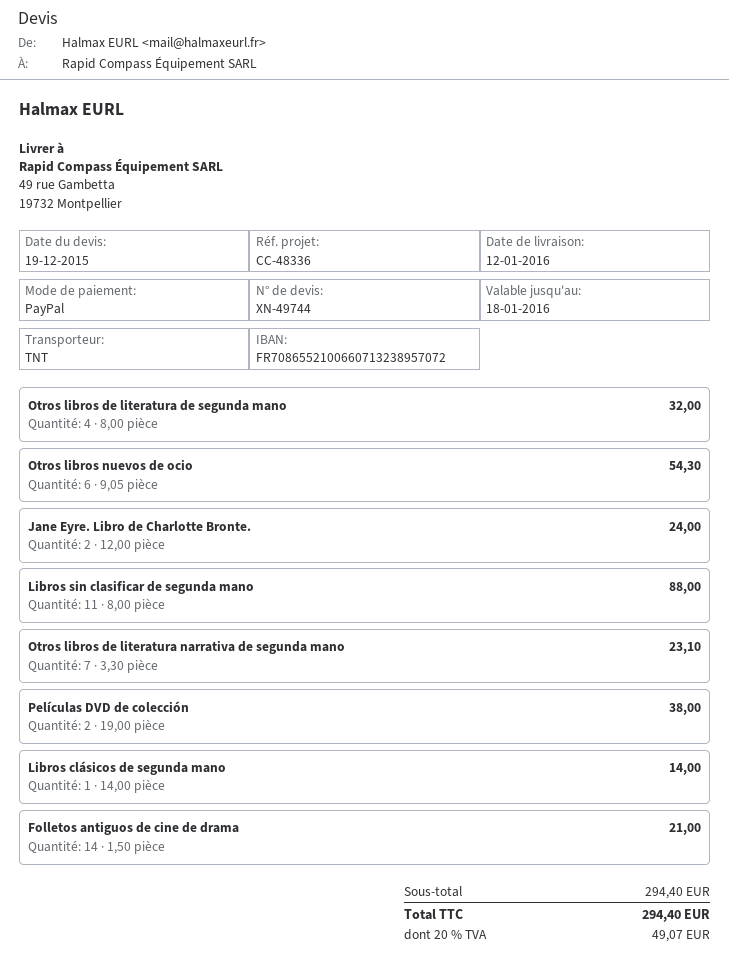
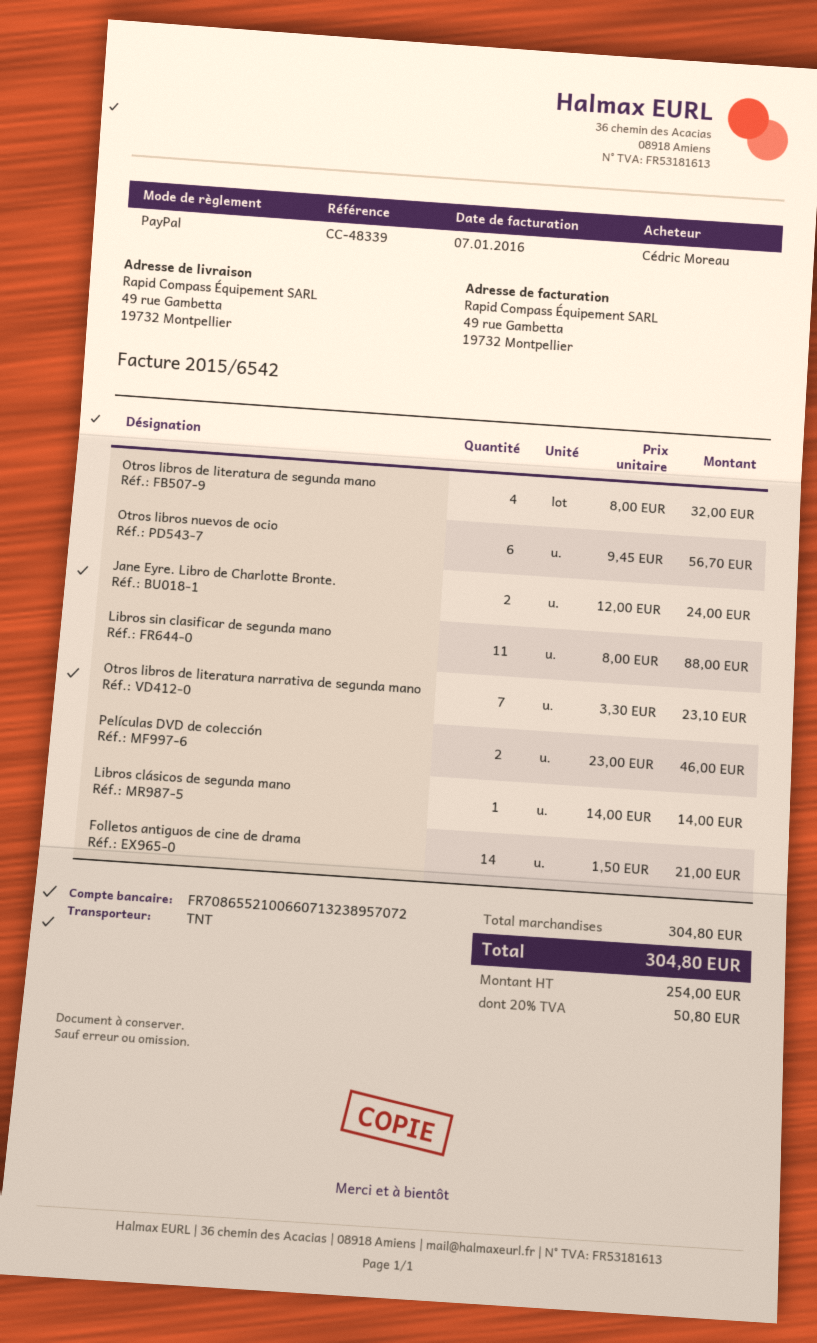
reference: CC-48336 -> CC-48339
Otros libros nuevos de ocio: 6 x 9.05 = 54.30 -> 6 x 9.45 = 56.70
Películas DVD de colección: 2 x 19.00 = 38.00 -> 2 x 23.00 = 46.00
subtotal: 294.40 -> 304.80
tax: 20% = 49.07 -> 20% = 50.80
total: 294.40 -> 304.80

